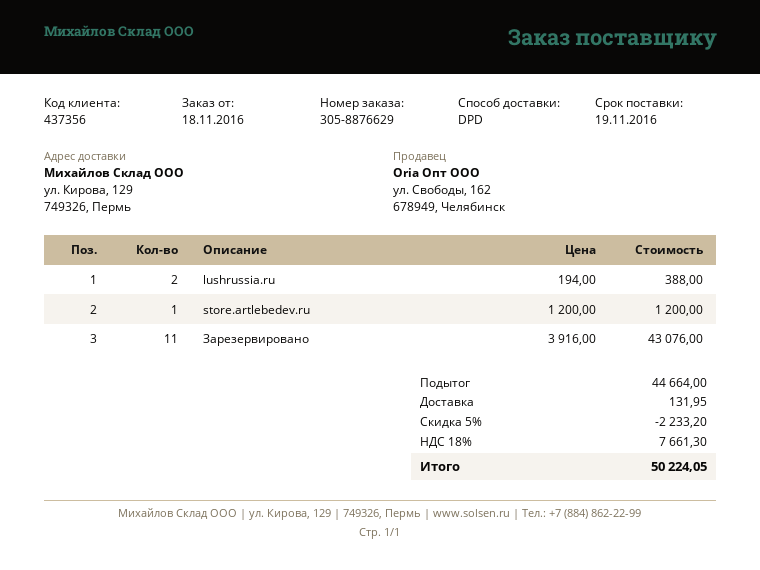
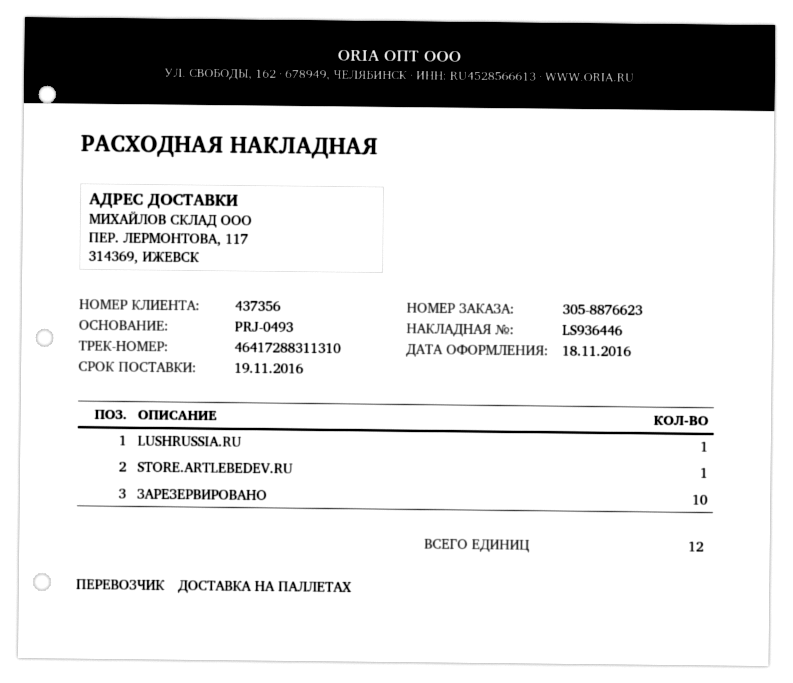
order number: 305-8876629 -> 305-8876623
shipping method: DPD -> pallet freight
ship to: ул. Кирова, 129, 749326, Пермь -> ПЕР. ЛЕРМОНТОВА, 117, 314369, ИЖЕВСК
lushrussia.ru: 2 -> 1
Зарезервировано: 11 -> 10

